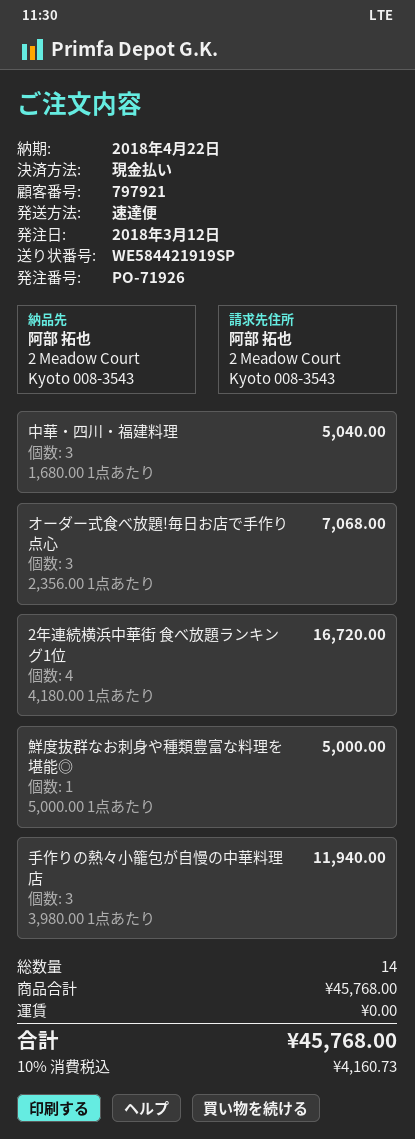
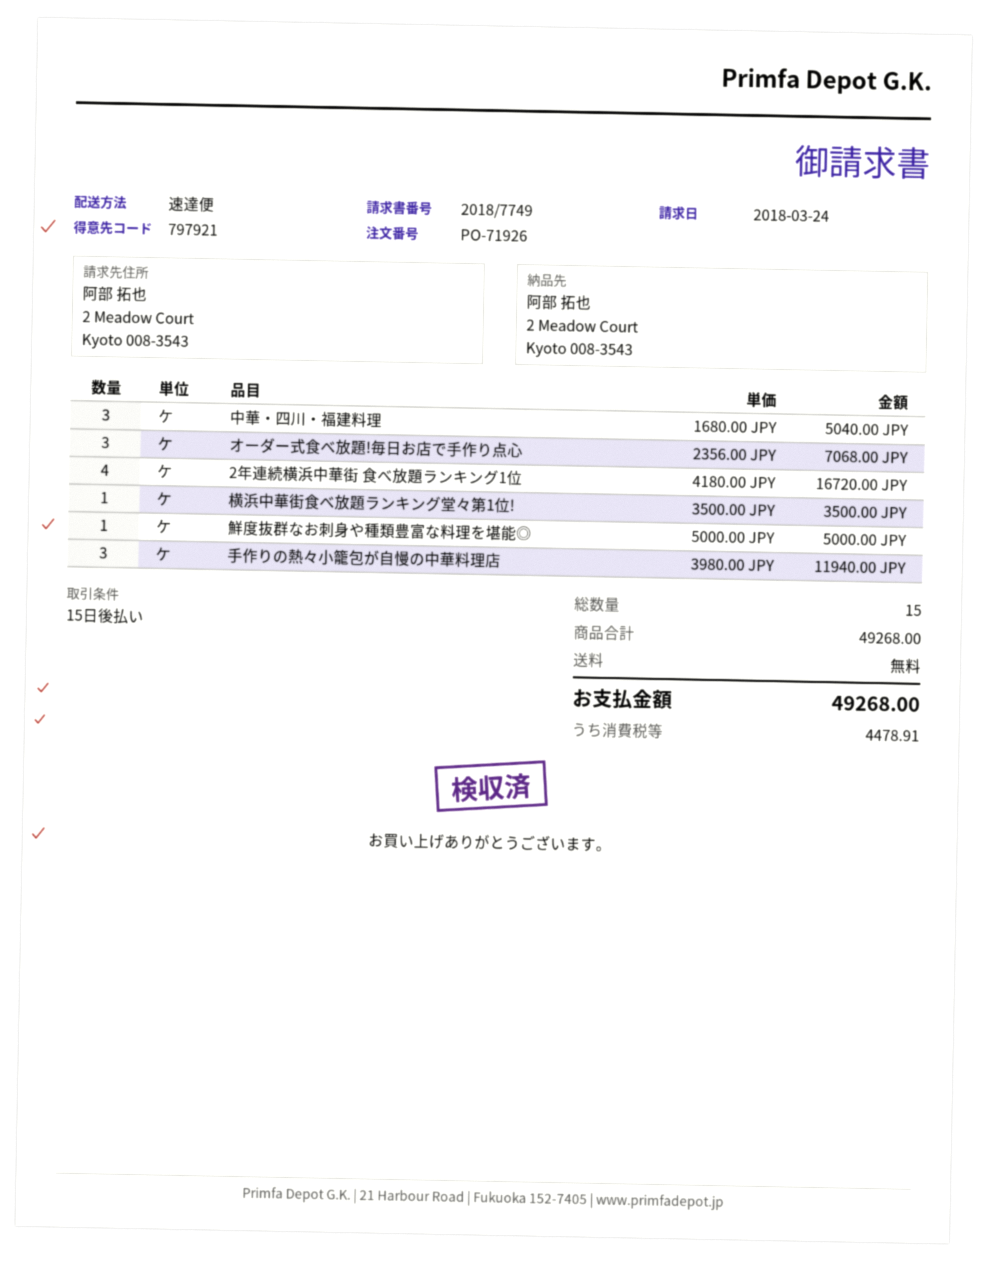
横浜中華街食べ放題ランキング堂々第1位!: none -> 1 x 3500.00 = 3500.00
total quantity: 14 -> 15
subtotal: 45768.00 -> 49268.00
tax: 4160.73 -> 4478.91
total: 45768.00 -> 49268.00

